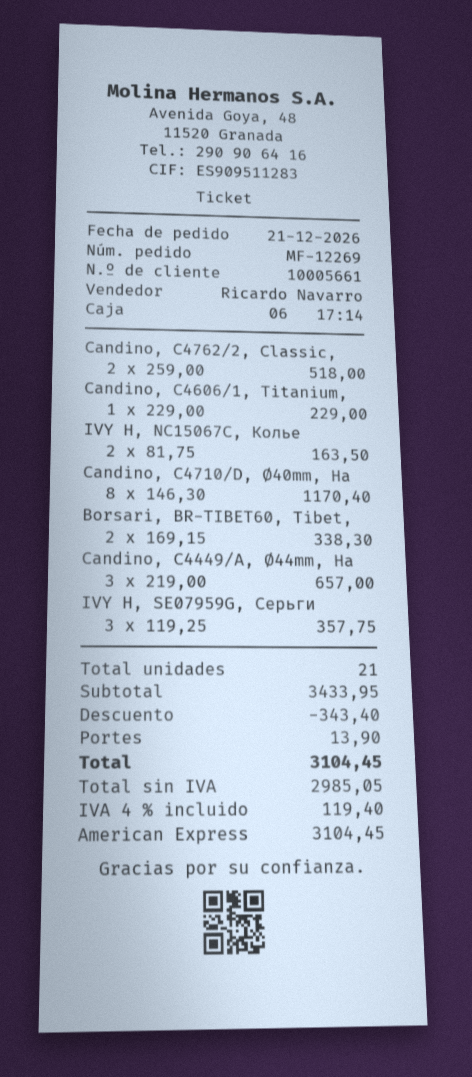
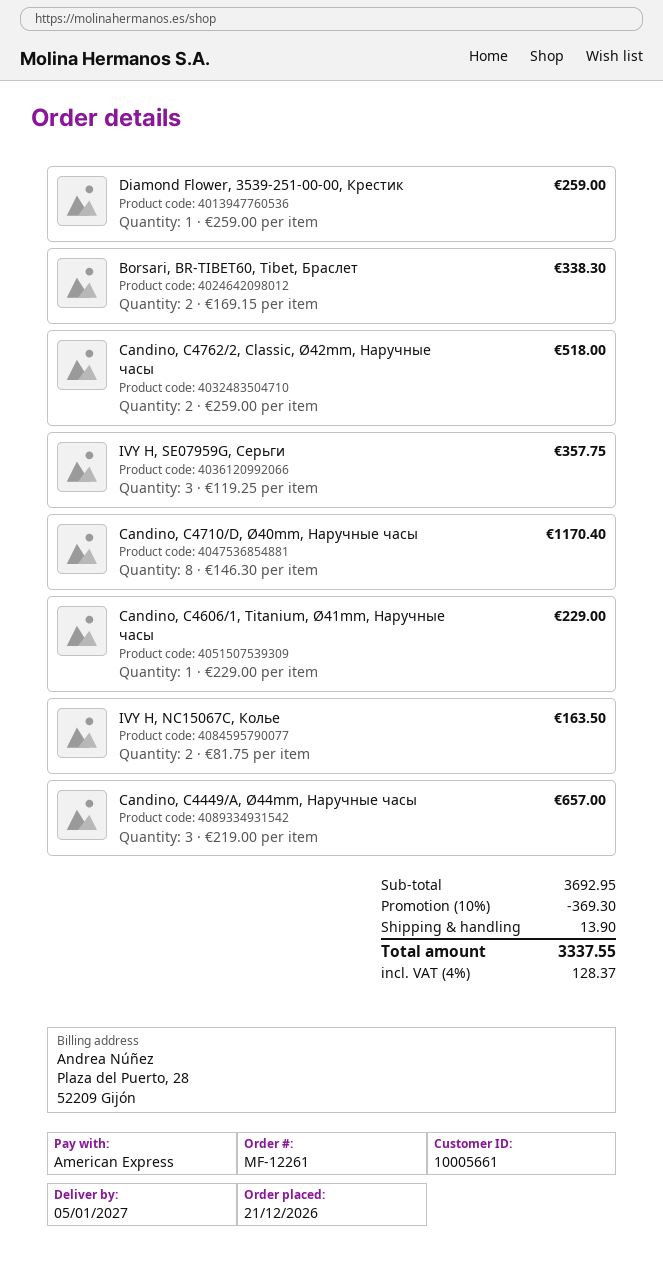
order number: MF-12269 -> MF-12261
Diamond Flower, 3539-251-00-00, Крестик: none -> 1 x 259.00 = 259.00
subtotal: 3433.95 -> 3692.95
discount: 343.40 -> 369.30
tax: 4% = 119.40 -> 4% = 128.37
total: 3104.45 -> 3337.55

